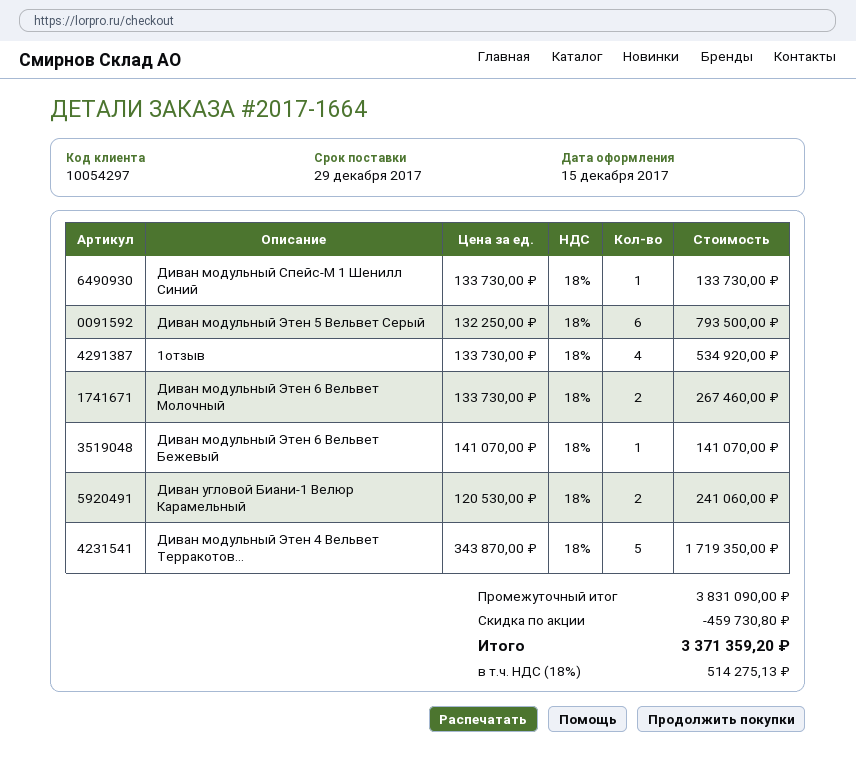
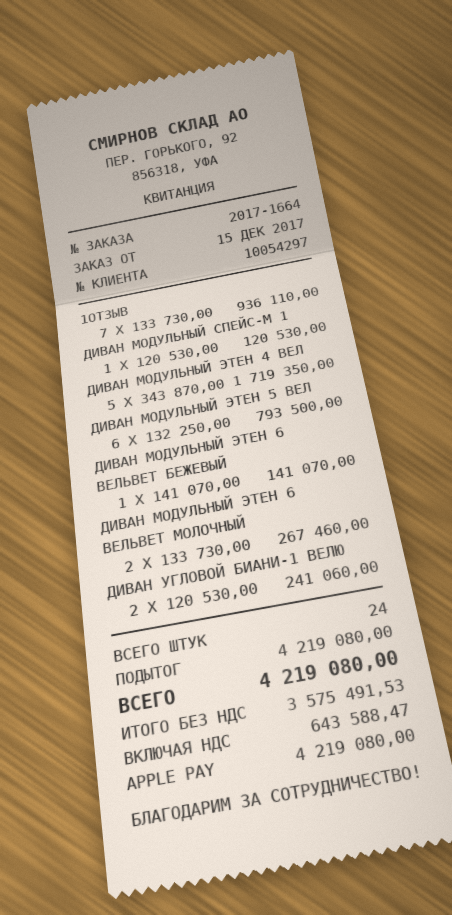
Диван модульный Спейс-М 1 Шенилл Синий: 1 x 133730.00 = 133730.00 -> 1 x 120530.00 = 120530.00
1отзыв: 4 x 133730.00 = 534920.00 -> 7 x 133730.00 = 936110.00
subtotal: 3831090.00 -> 4219080.00
discount: 459730.80 -> none
tax: 514275.13 -> 643588.47
total: 3371359.20 -> 4219080.00

